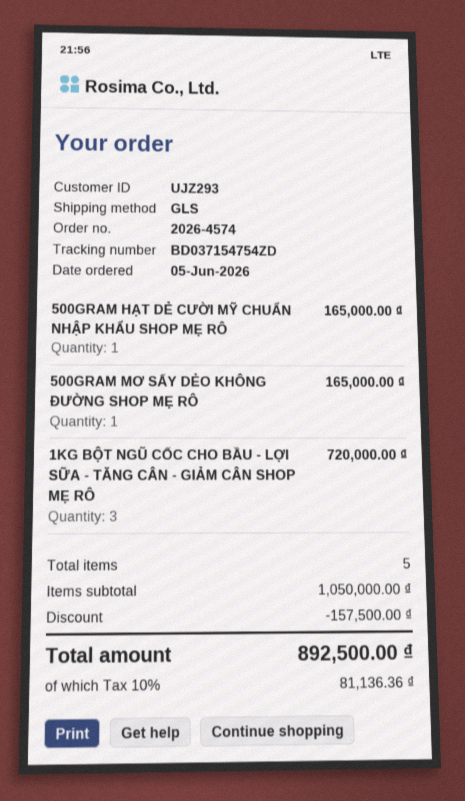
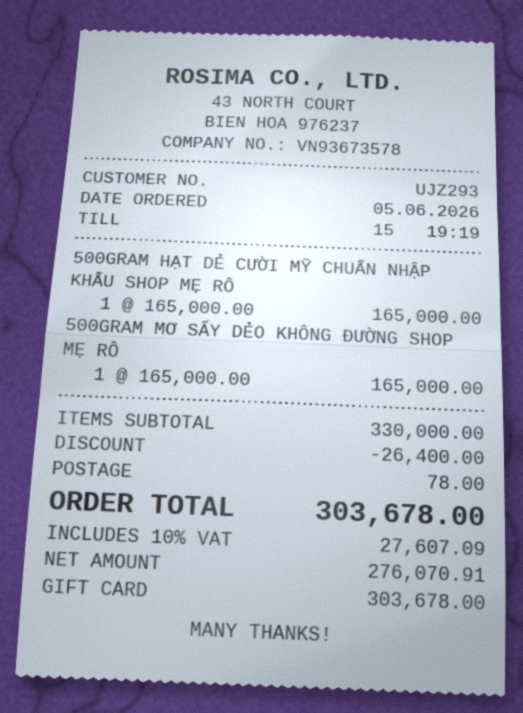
1KG BỘT NGŨ CỐC CHO BẦU - LỢI SỮA - TĂNG CÂN - GIẢM CÂN SHOP MẸ RÔ: 3 for 720000.00 -> none
subtotal: 1050000.00 -> 330000.00
discount: 157500.00 -> 26400.00
shipping: none -> 78.00
tax: 10% = 81136.36 -> 10% = 27607.09
total: 892500.00 -> 303678.00

